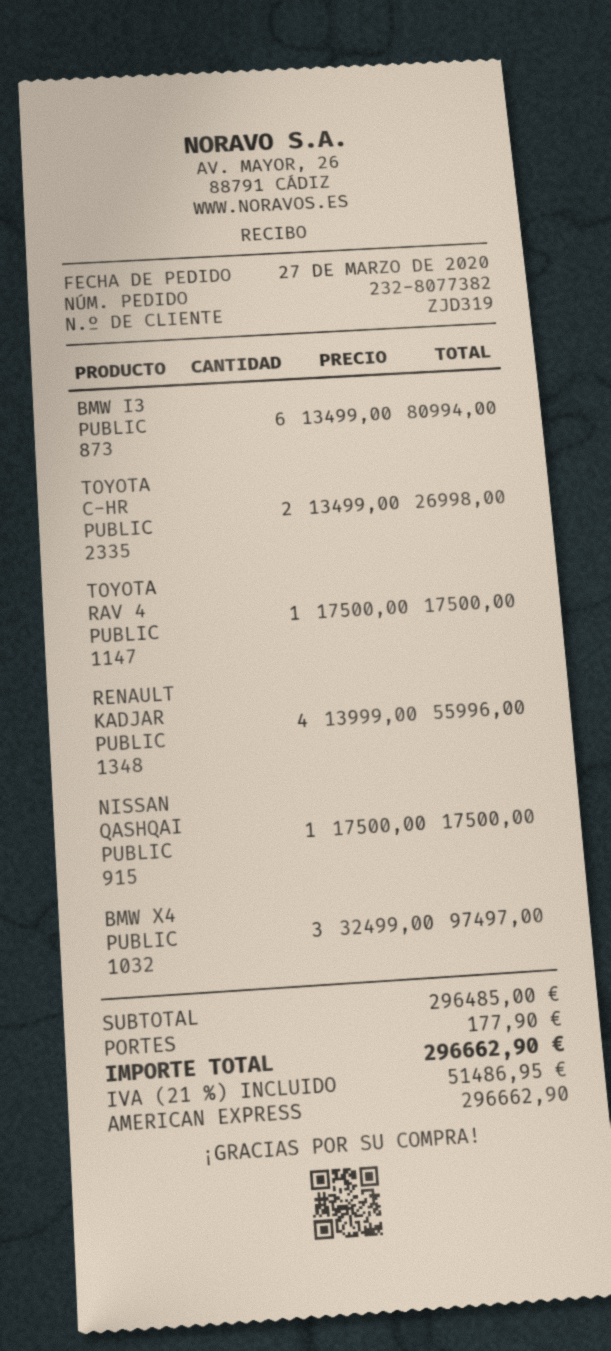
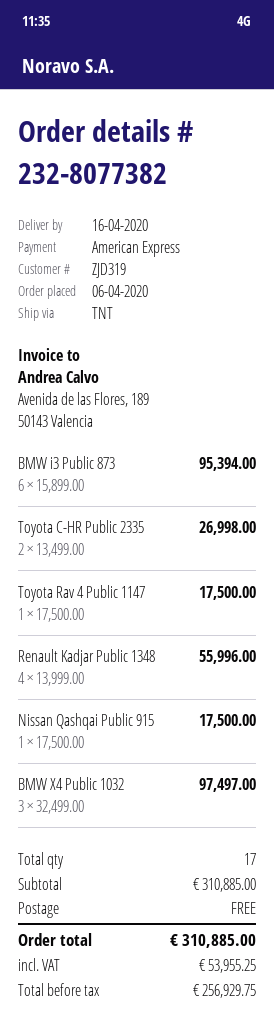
order date: 2020-03-27 -> 2020-04-06
BMW I3 PUBLIC 873: 6 x 13499.00 = 80994.00 -> 6 x 15899.00 = 95394.00
subtotal: 296485.00 -> 310885.00
shipping: 177.90 -> 0.00
tax: 51486.95 -> 53955.25
total: 296662.90 -> 310885.00

